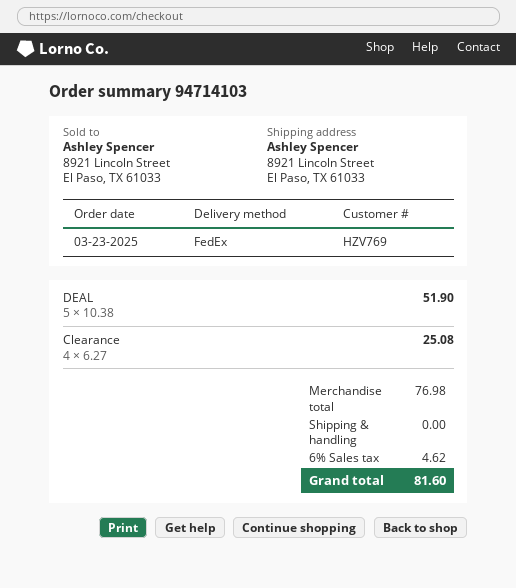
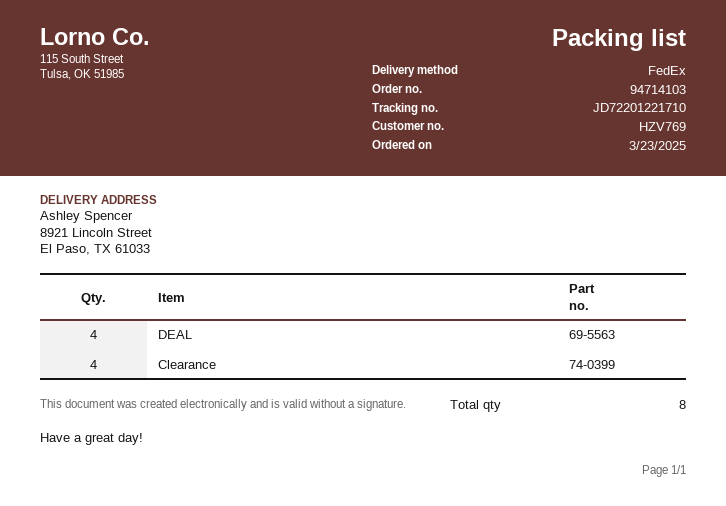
DEAL: 5 -> 4

